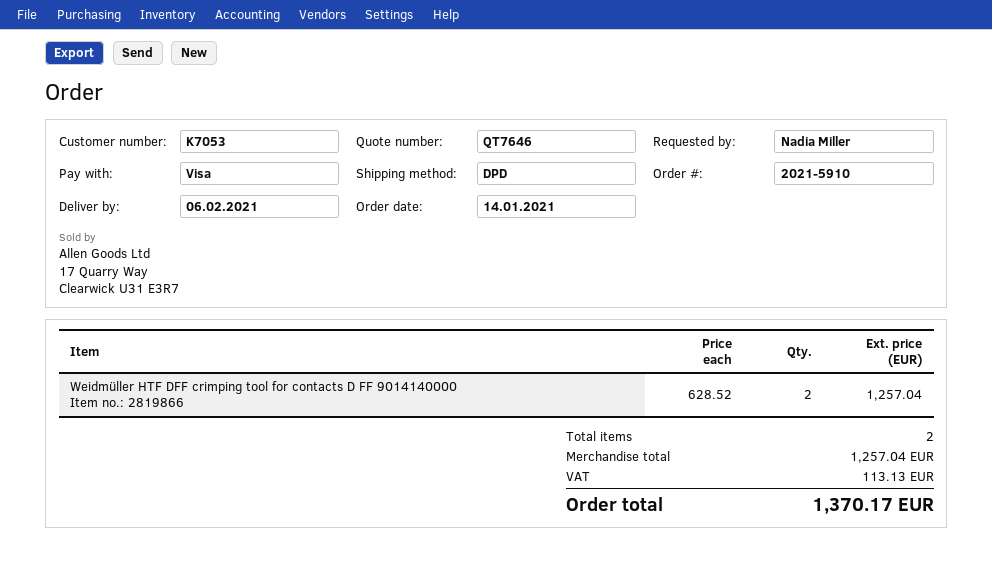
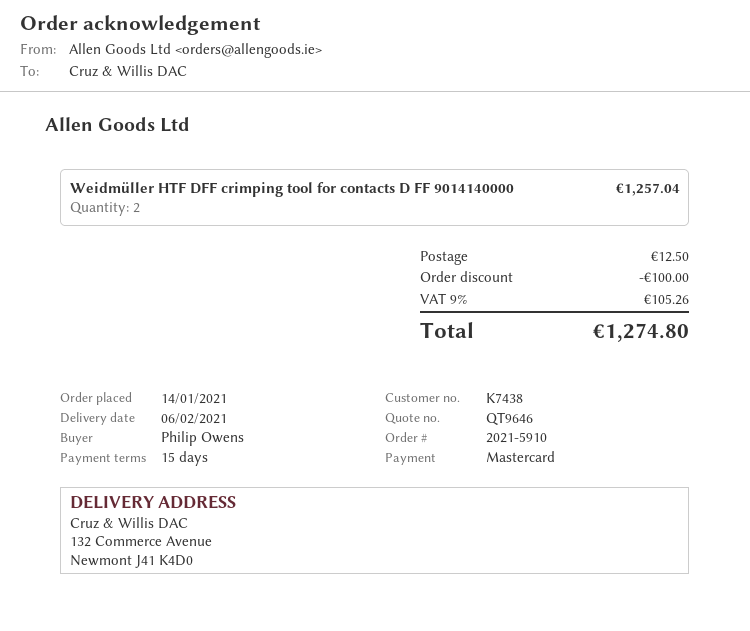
quote number: QT7646 -> QT9646
customer number: K7053 -> K7438
ordered by: Nadia Miller -> Philip Owens
payment method: Visa -> Mastercard
discount: none -> 100.00
shipping: none -> 12.50
tax: 113.13 -> 105.26
total: 1370.17 -> 1274.80

